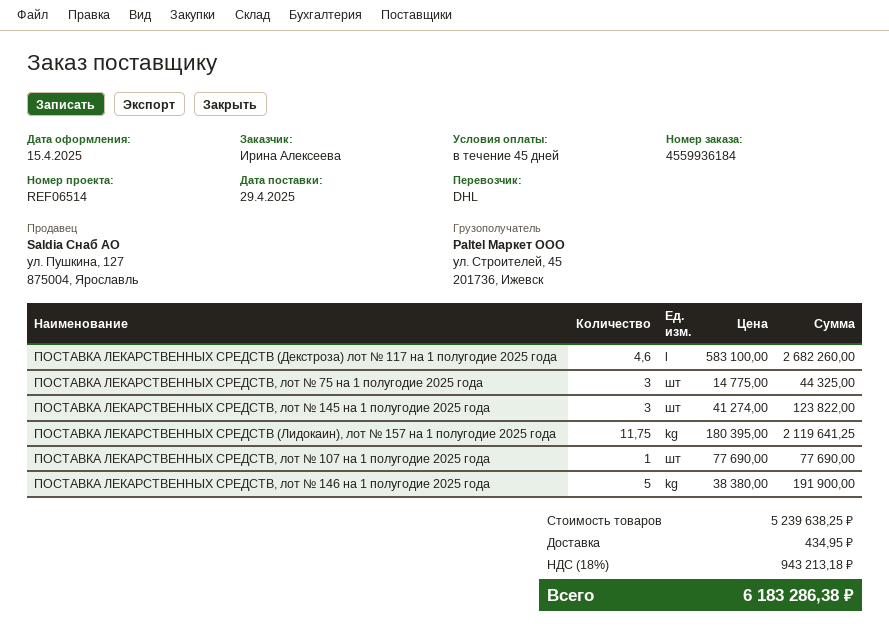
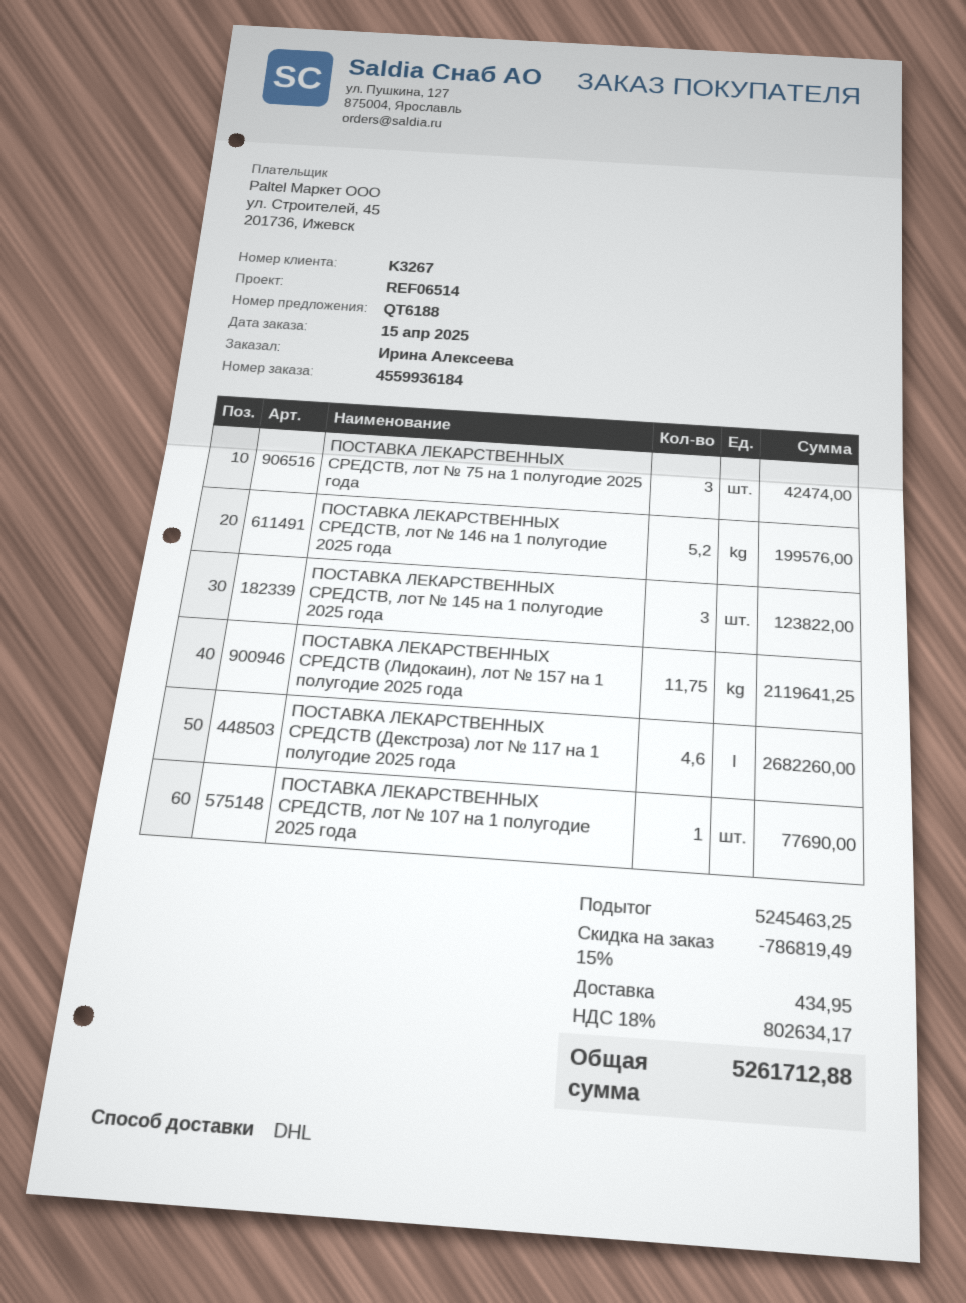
ПОСТАВКА ЛЕКАРСТВЕННЫХ СРЕДСТВ, лот № 75 на 1 полугодие 2025 года: 3 for 44325.00 -> 3 for 42474.00
ПОСТАВКА ЛЕКАРСТВЕННЫХ СРЕДСТВ, лот № 146 на 1 полугодие 2025 года: 5 for 191900.00 -> 5.2 for 199576.00
subtotal: 5239638.25 -> 5245463.25
discount: none -> 15% = 786819.49
tax: 18% = 943213.18 -> 18% = 802634.17
total: 6183286.38 -> 5261712.88

